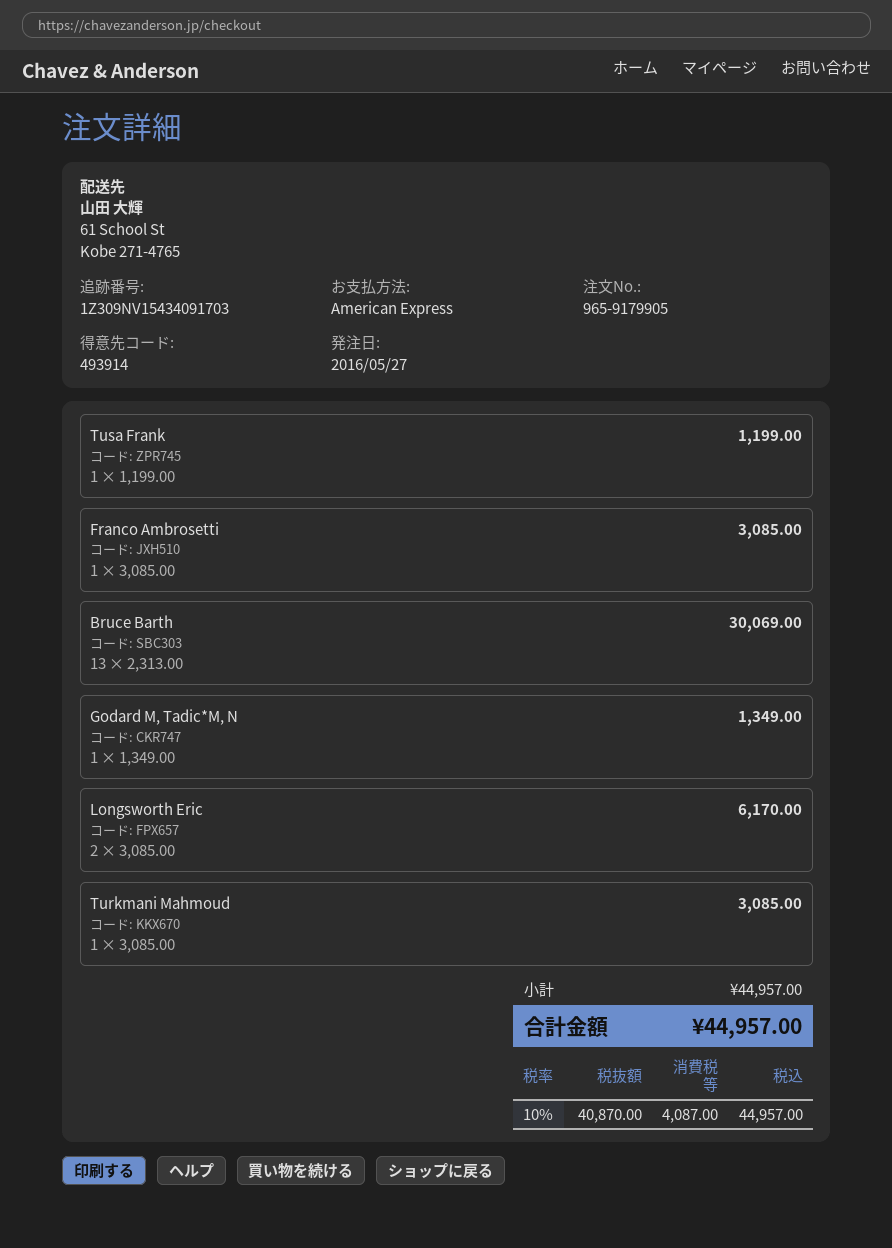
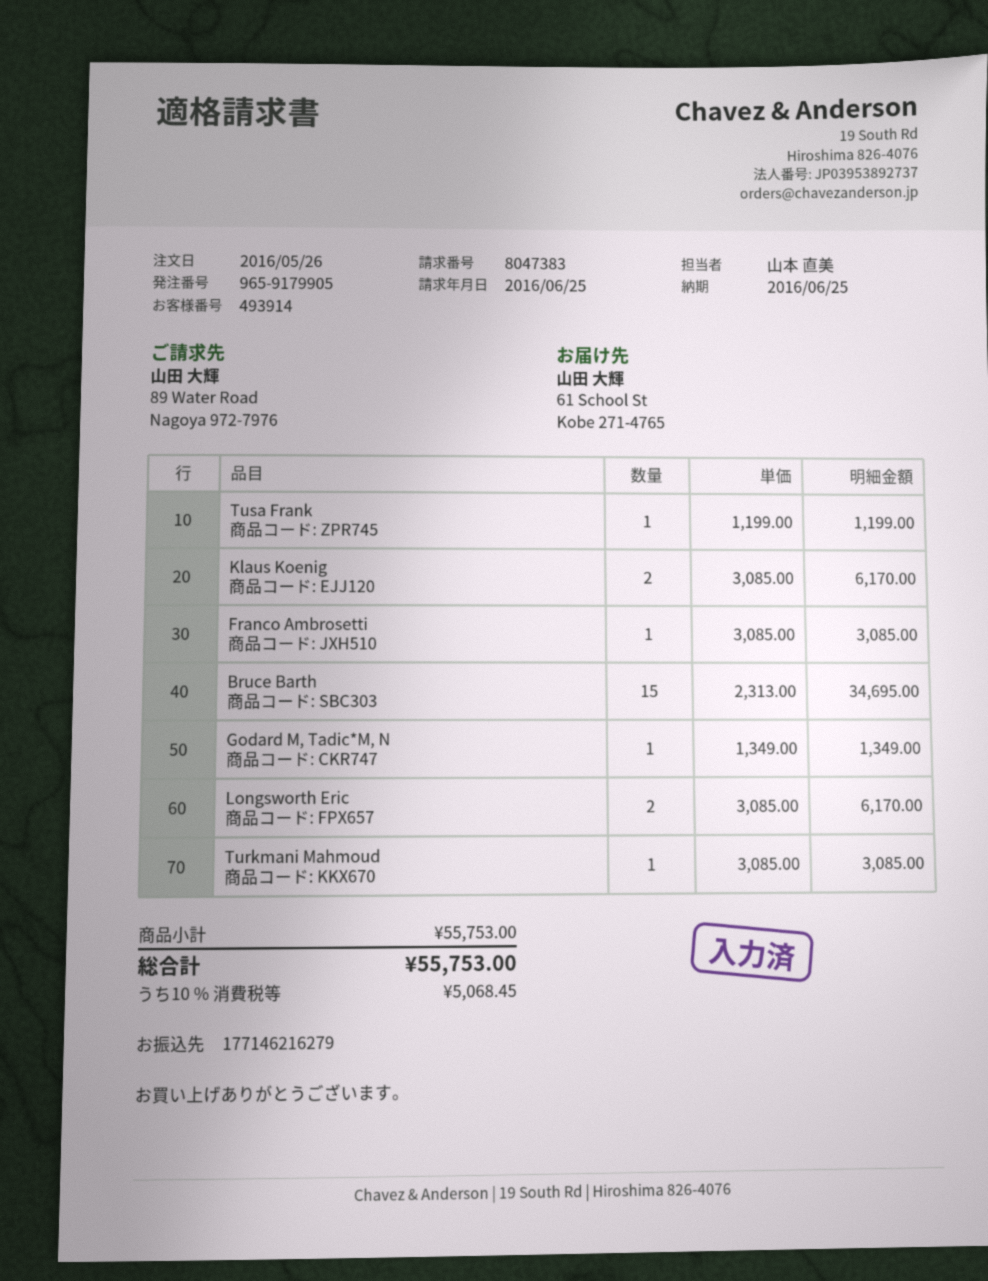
order date: 2016-05-27 -> 2016-05-26
Bruce Barth: 13 x 2313.00 = 30069.00 -> 15 x 2313.00 = 34695.00
Klaus Koenig: none -> 2 x 3085.00 = 6170.00
subtotal: 44957.00 -> 55753.00
tax: 10% = 4087.00 -> 10% = 5068.45
total: 44957.00 -> 55753.00

